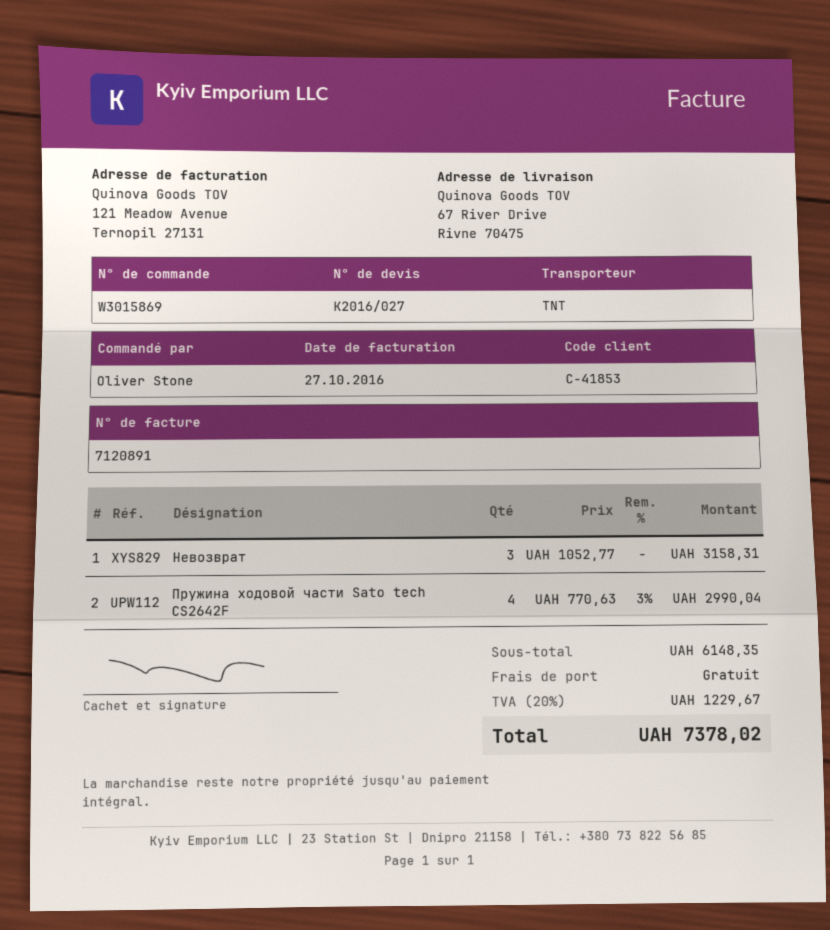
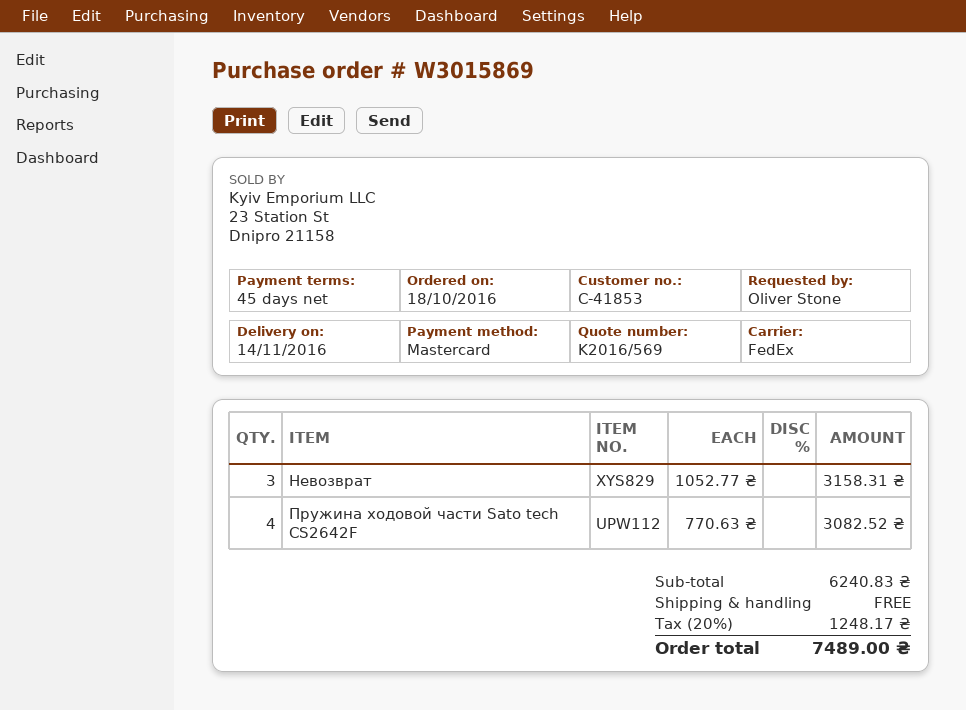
quote number: K2016/027 -> K2016/569
shipping method: TNT -> FedEx
Пружина ходовой части Sato tech CS2642F: 4 x 770.63 - 3% = 2990.04 -> 4 x 770.63 = 3082.52
subtotal: 6148.35 -> 6240.83
tax: 20% = 1229.67 -> 20% = 1248.17
total: 7378.02 -> 7489.00

